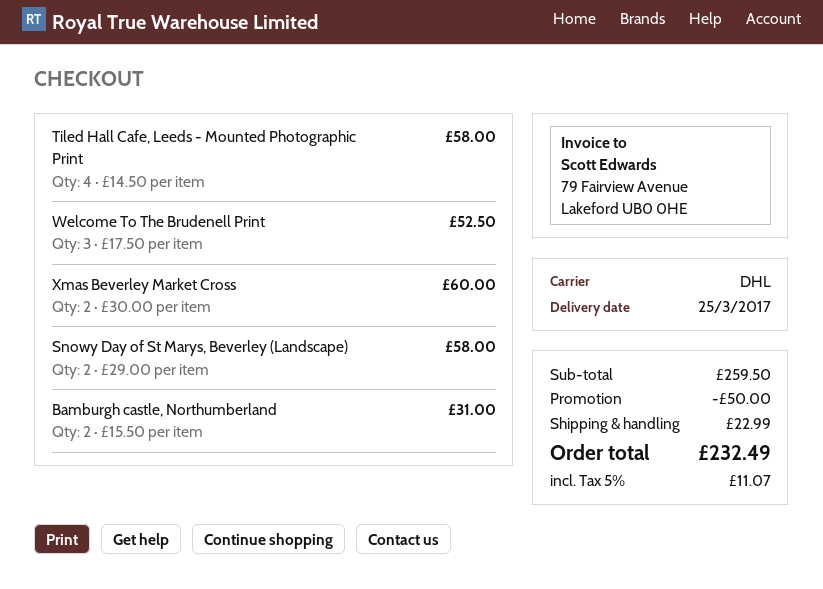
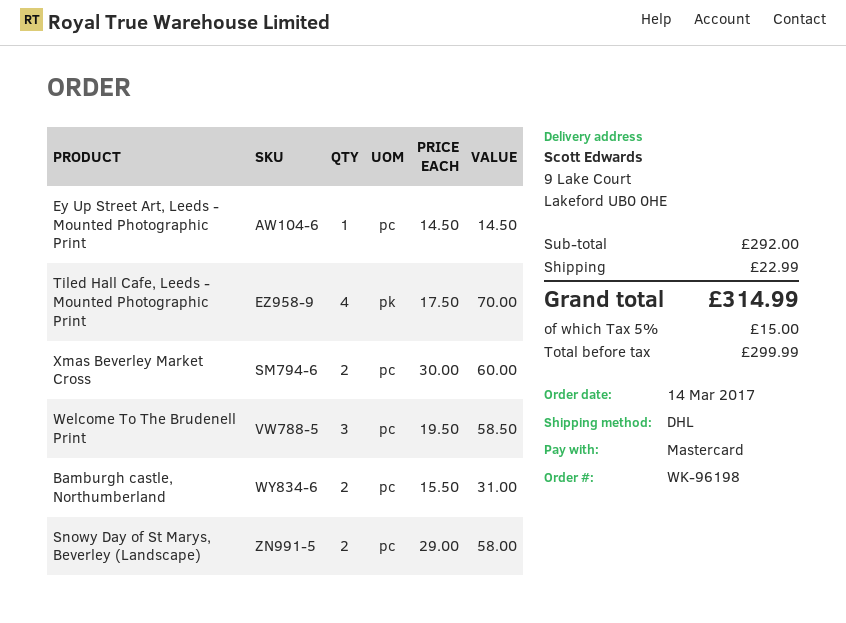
Tiled Hall Cafe, Leeds - Mounted Photographic Print: 4 x 14.50 = 58.00 -> 4 x 17.50 = 70.00
Welcome To The Brudenell Print: 3 x 17.50 = 52.50 -> 3 x 19.50 = 58.50
Ey Up Street Art, Leeds - Mounted Photographic Print: none -> 1 x 14.50 = 14.50
subtotal: 259.50 -> 292.00
discount: 50.00 -> none
tax: 5% = 11.07 -> 5% = 15.00
total: 232.49 -> 314.99

